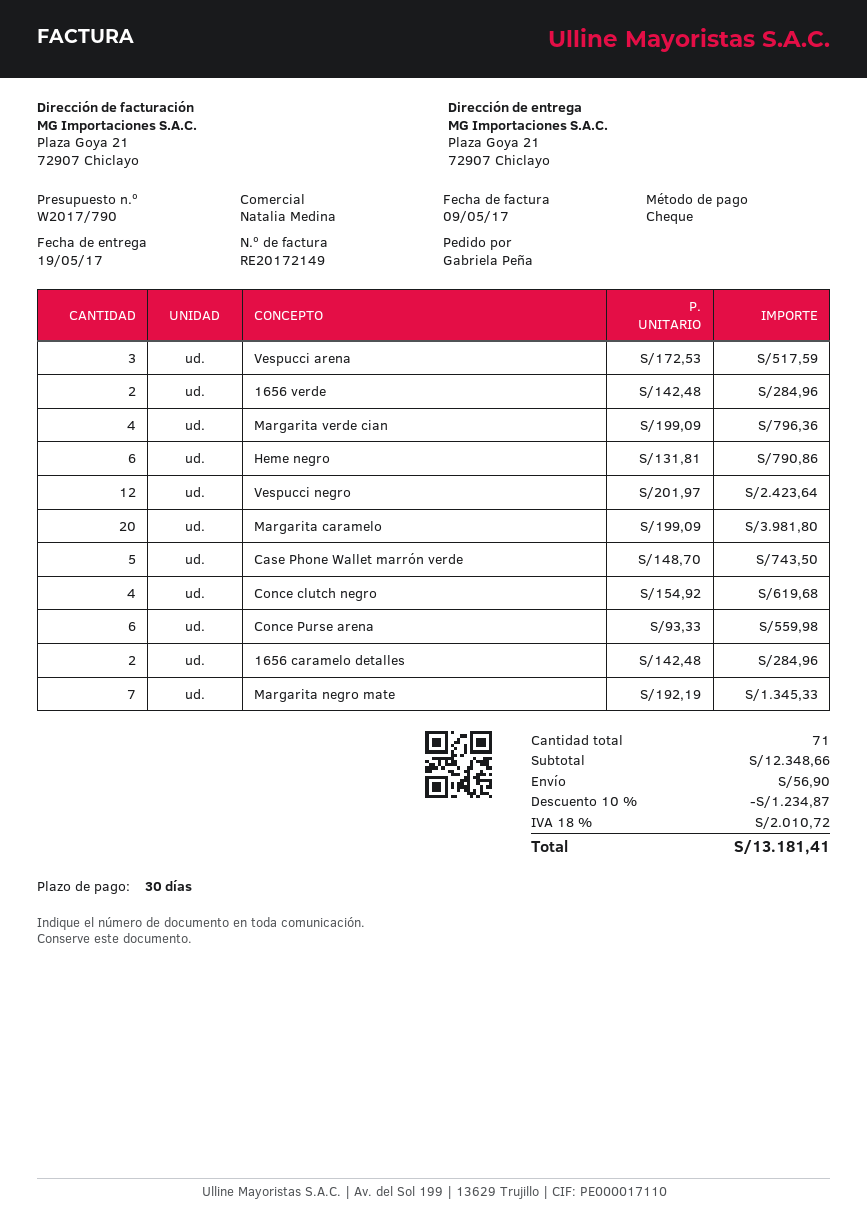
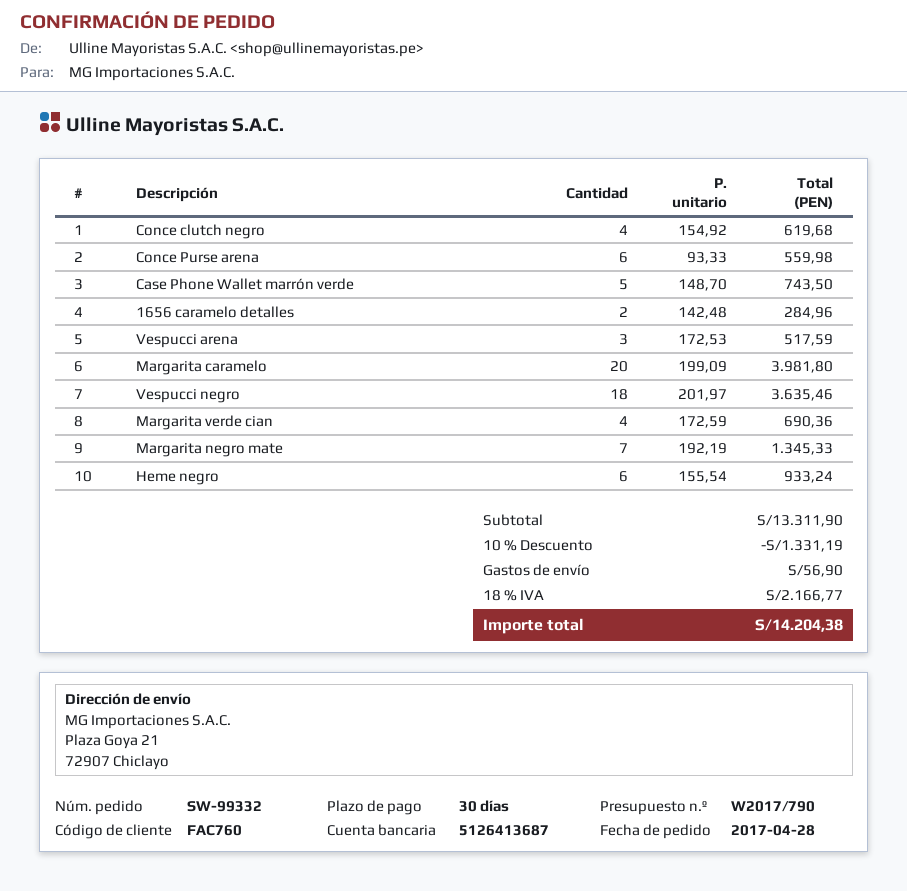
1656 verde: 2 x 142.48 = 284.96 -> none
Margarita verde cian: 4 x 199.09 = 796.36 -> 4 x 172.59 = 690.36
Heme negro: 6 x 131.81 = 790.86 -> 6 x 155.54 = 933.24
Vespucci negro: 12 x 201.97 = 2423.64 -> 18 x 201.97 = 3635.46
subtotal: 12348.66 -> 13311.90
discount: 10% = 1234.87 -> 10% = 1331.19
tax: 18% = 2010.72 -> 18% = 2166.77
total: 13181.41 -> 14204.38

